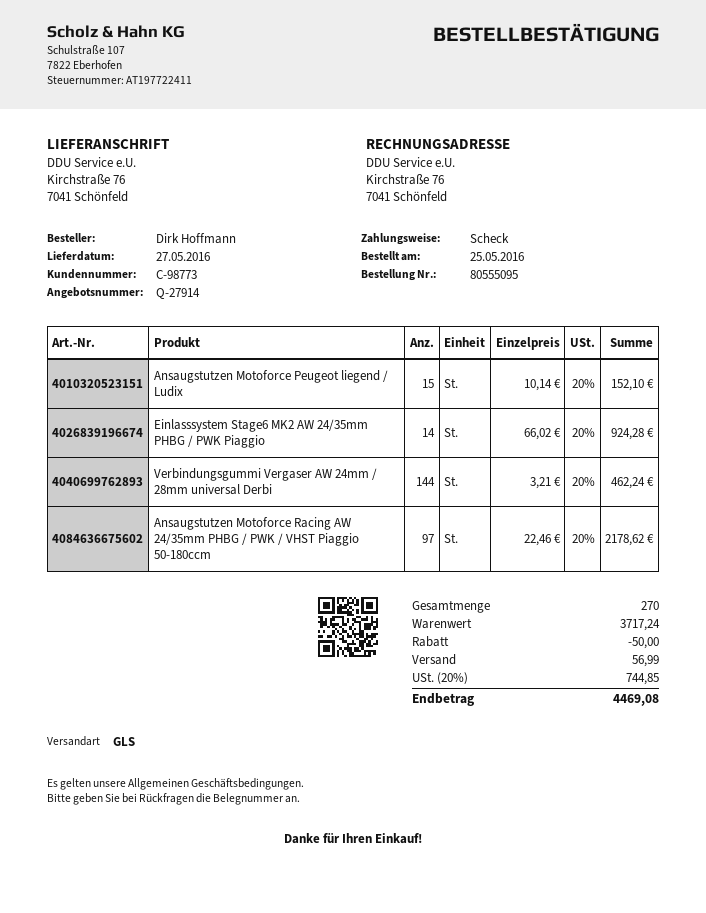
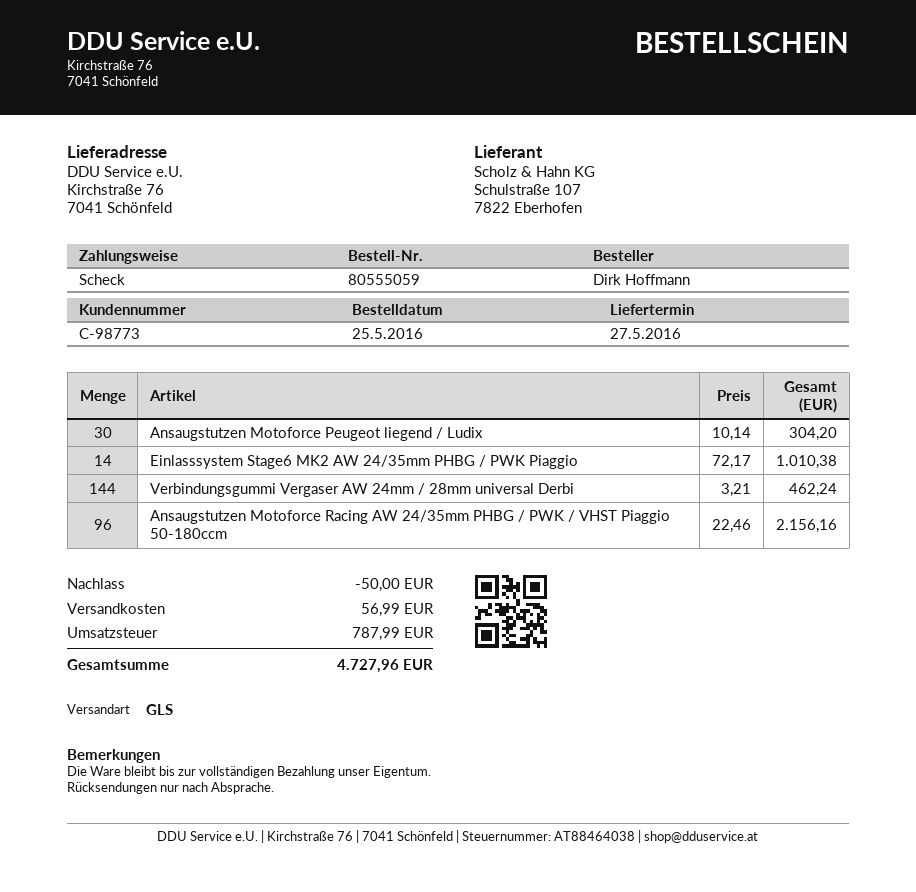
order number: 80555095 -> 80555059
Ansaugstutzen Motoforce Peugeot liegend / Ludix: 15 x 10.14 = 152.10 -> 30 x 10.14 = 304.20
Einlasssystem Stage6 MK2 AW 24/35mm PHBG / PWK Piaggio: 14 x 66.02 = 924.28 -> 14 x 72.17 = 1010.38
Ansaugstutzen Motoforce Racing AW 24/35mm PHBG / PWK / VHST Piaggio 50-180ccm: 97 x 22.46 = 2178.62 -> 96 x 22.46 = 2156.16
tax: 744.85 -> 787.99
total: 4469.08 -> 4727.96

